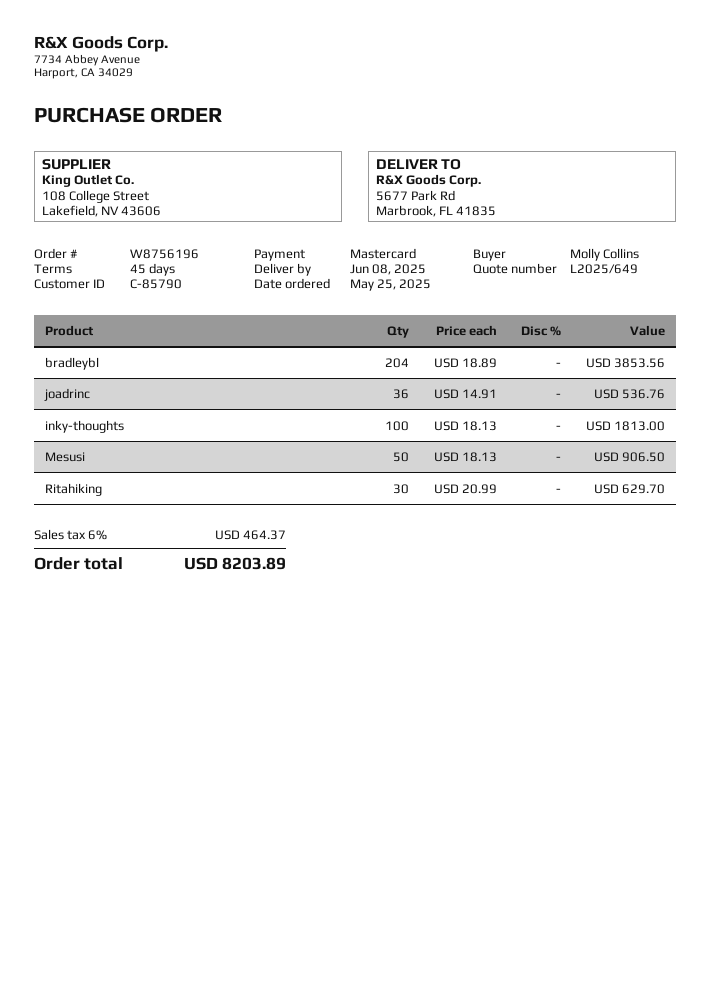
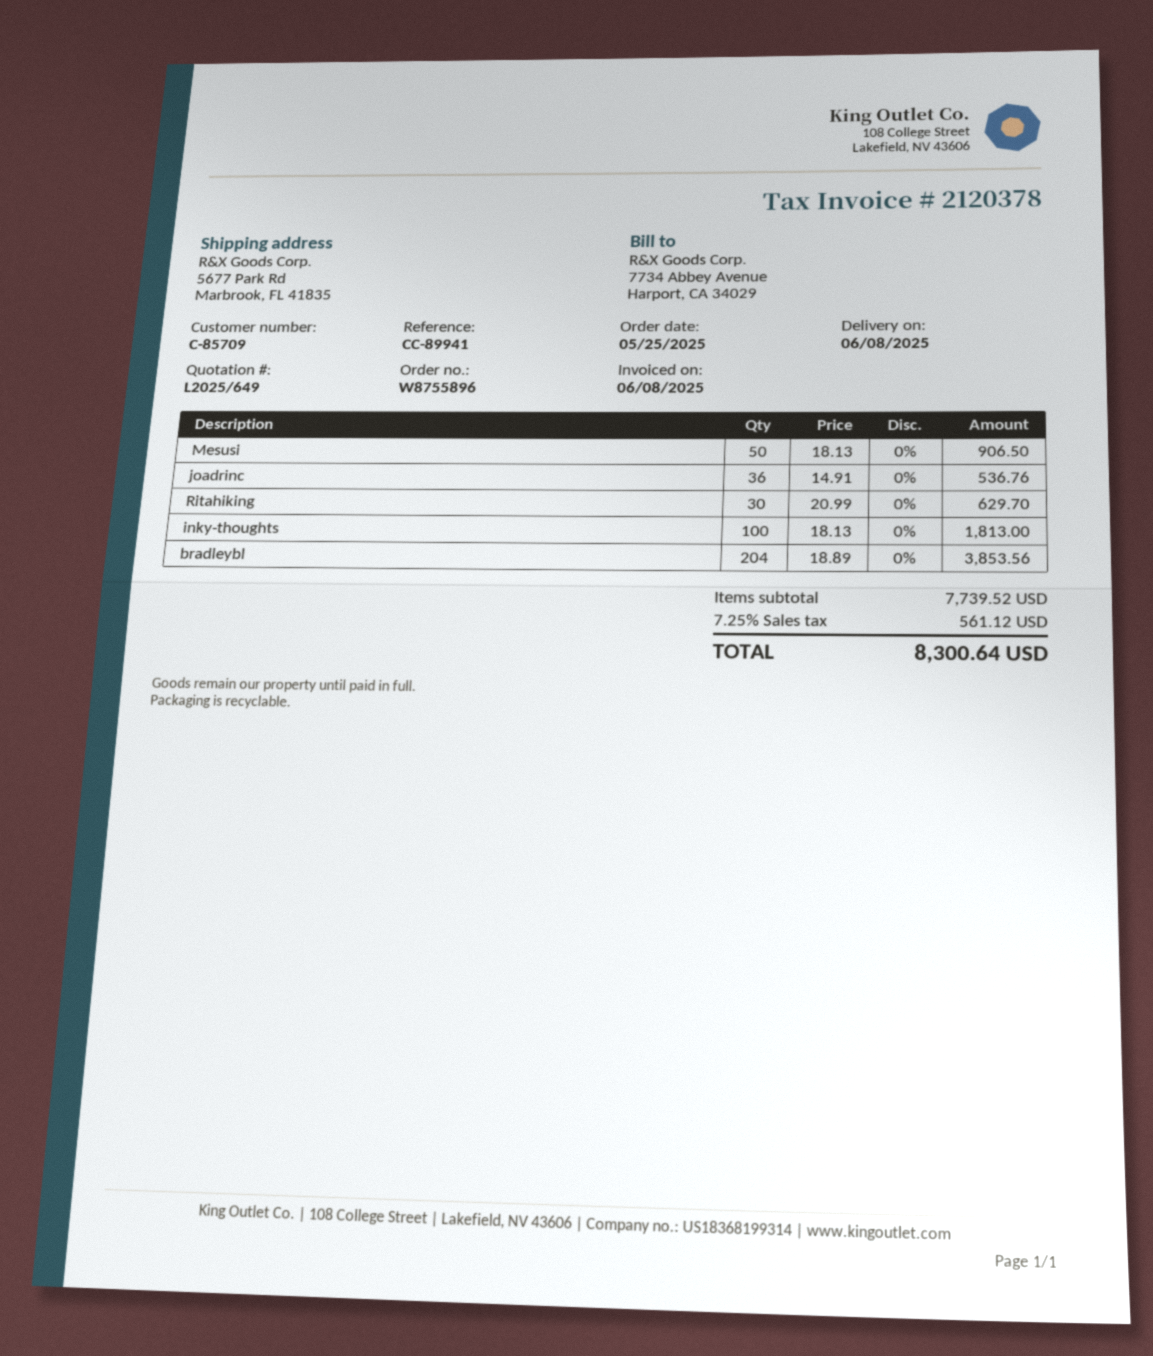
order number: W8756196 -> W8755896
customer number: C-85790 -> C-85709
tax: 6% = 464.37 -> 7.25% = 561.12
total: 8203.89 -> 8300.64

